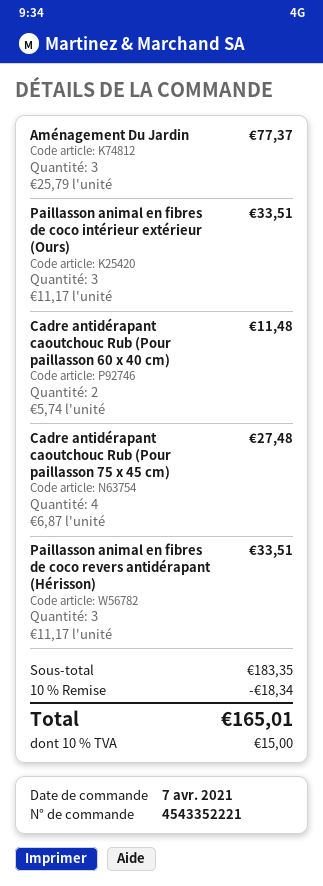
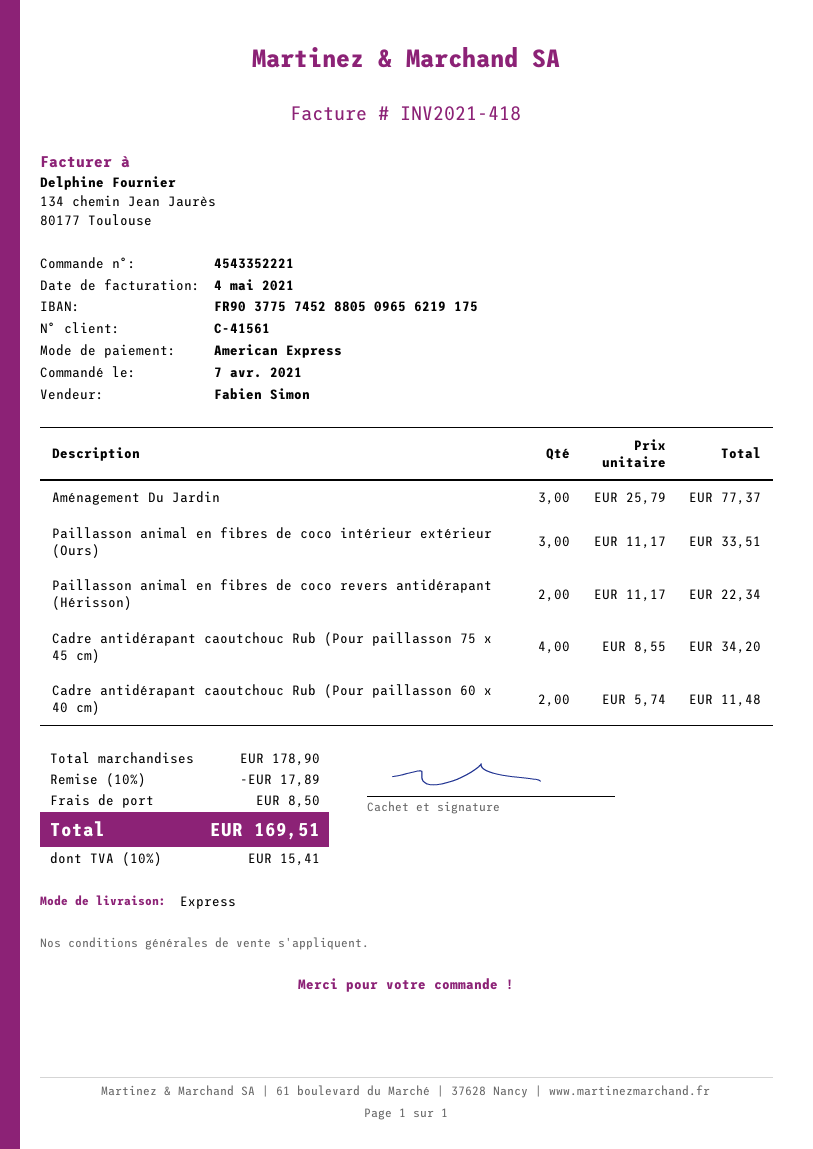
Cadre antidérapant caoutchouc Rub (Pour paillasson 75 x 45 cm): 4 x 6.87 = 27.48 -> 4 x 8.55 = 34.20
Paillasson animal en fibres de coco revers antidérapant (Hérisson): 3 x 11.17 = 33.51 -> 2 x 11.17 = 22.34
subtotal: 183.35 -> 178.90
discount: 10% = 18.34 -> 10% = 17.89
shipping: none -> 8.50
tax: 10% = 15.00 -> 10% = 15.41
total: 165.01 -> 169.51

